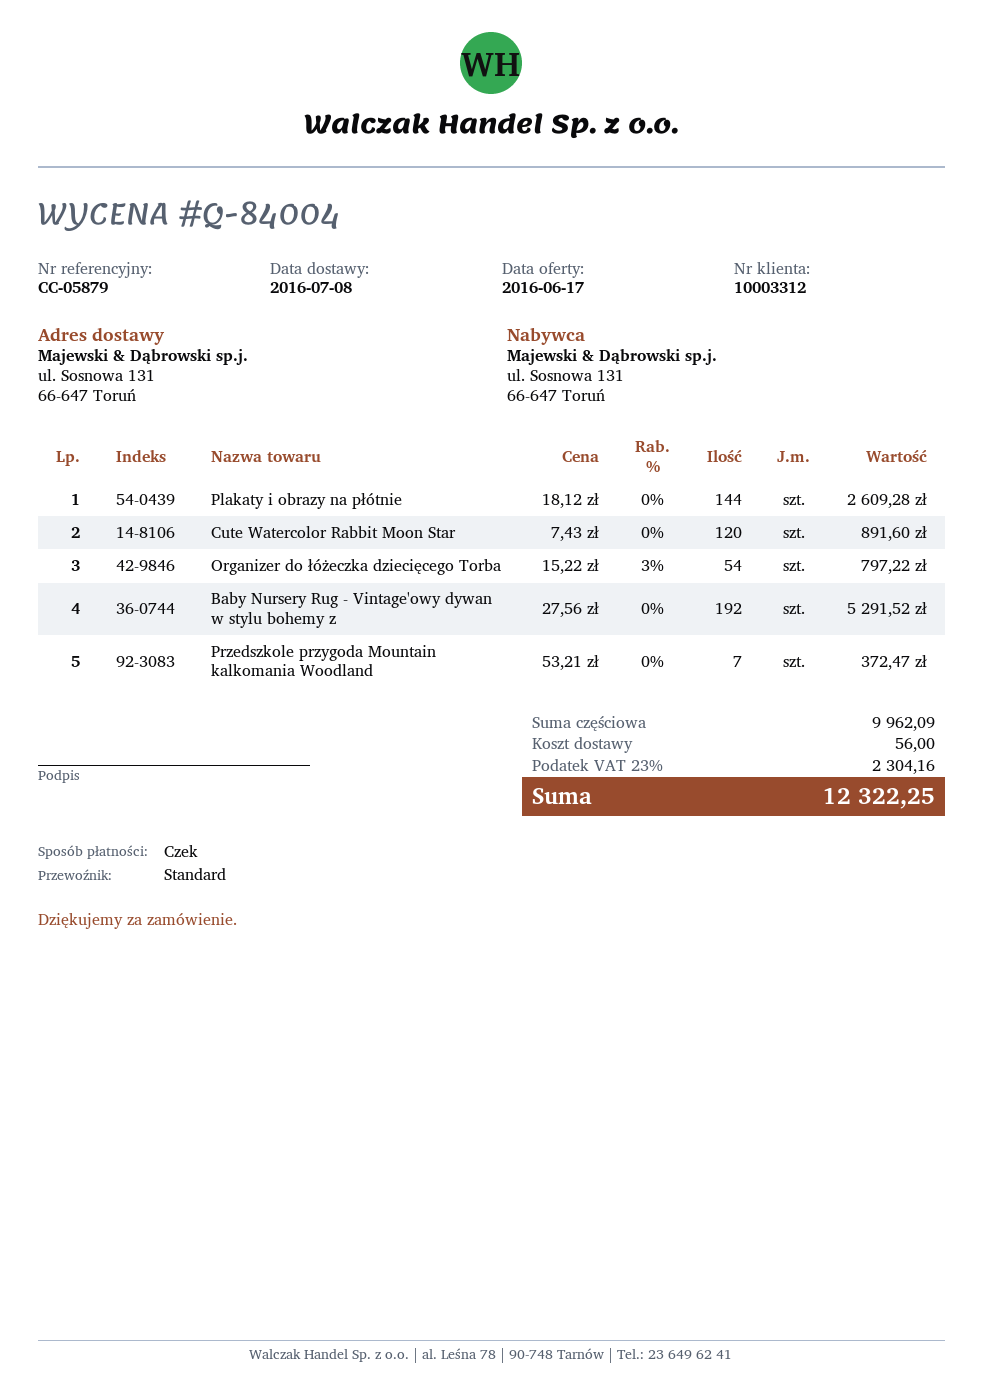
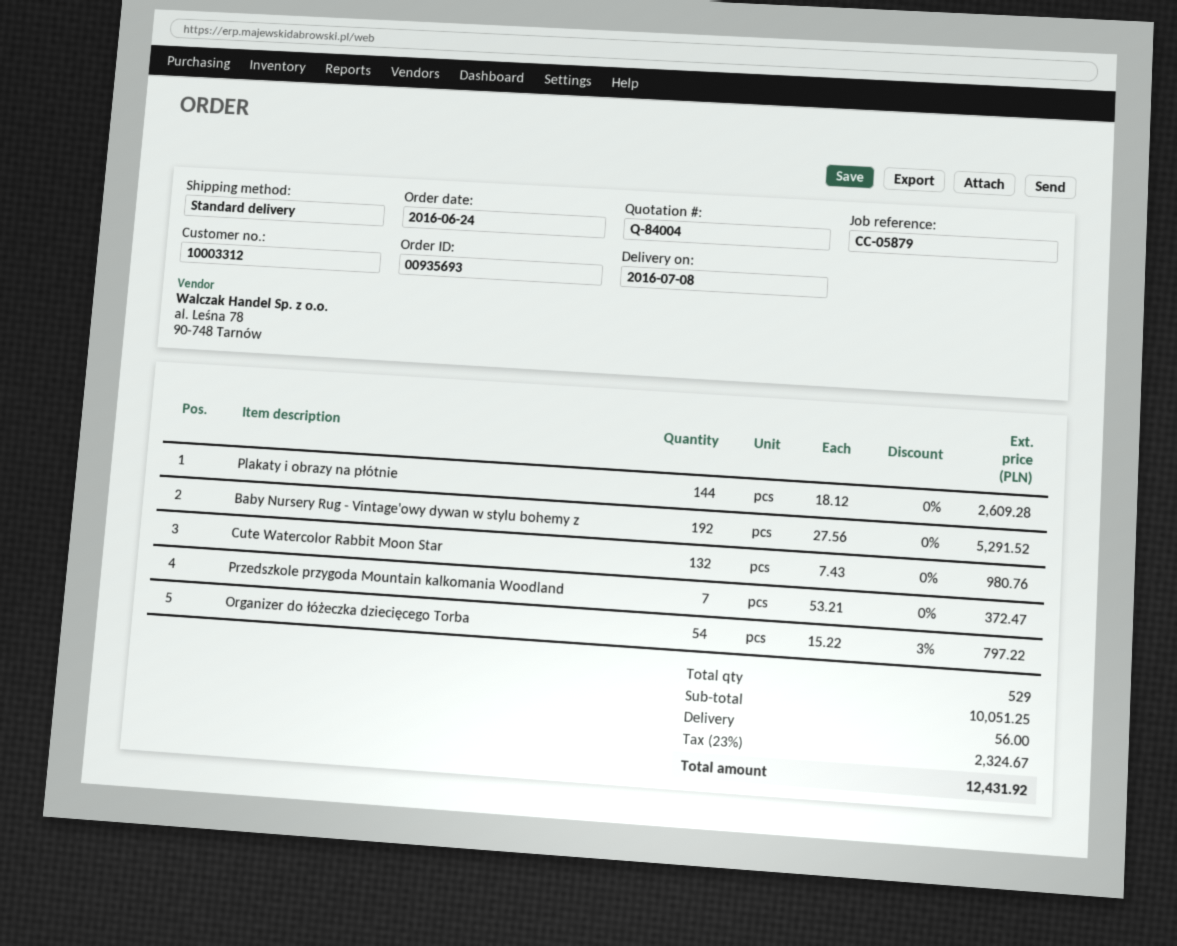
Cute Watercolor Rabbit Moon Star: 120 x 7.43 = 891.60 -> 132 x 7.43 = 980.76
subtotal: 9962.09 -> 10051.25
tax: 23% = 2304.16 -> 23% = 2324.67
total: 12322.25 -> 12431.92

